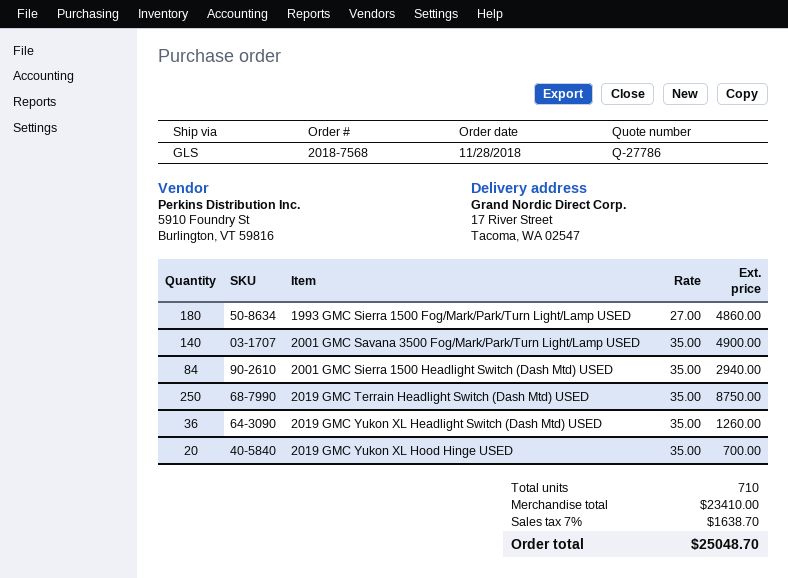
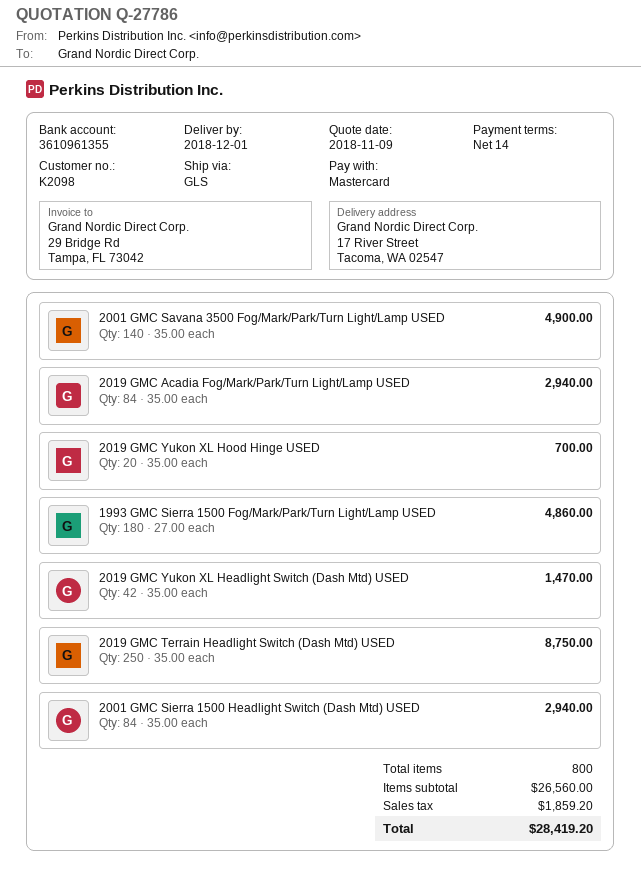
2019 GMC Yukon XL Headlight Switch (Dash Mtd) USED: 36 x 35.00 = 1260.00 -> 42 x 35.00 = 1470.00
2019 GMC Acadia Fog/Mark/Park/Turn Light/Lamp USED: none -> 84 x 35.00 = 2940.00
total quantity: 710 -> 800
subtotal: 23410.00 -> 26560.00
tax: 1638.70 -> 1859.20
total: 25048.70 -> 28419.20

